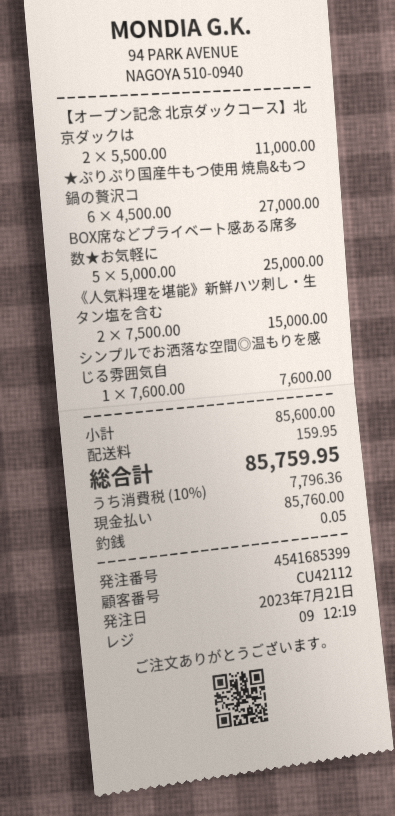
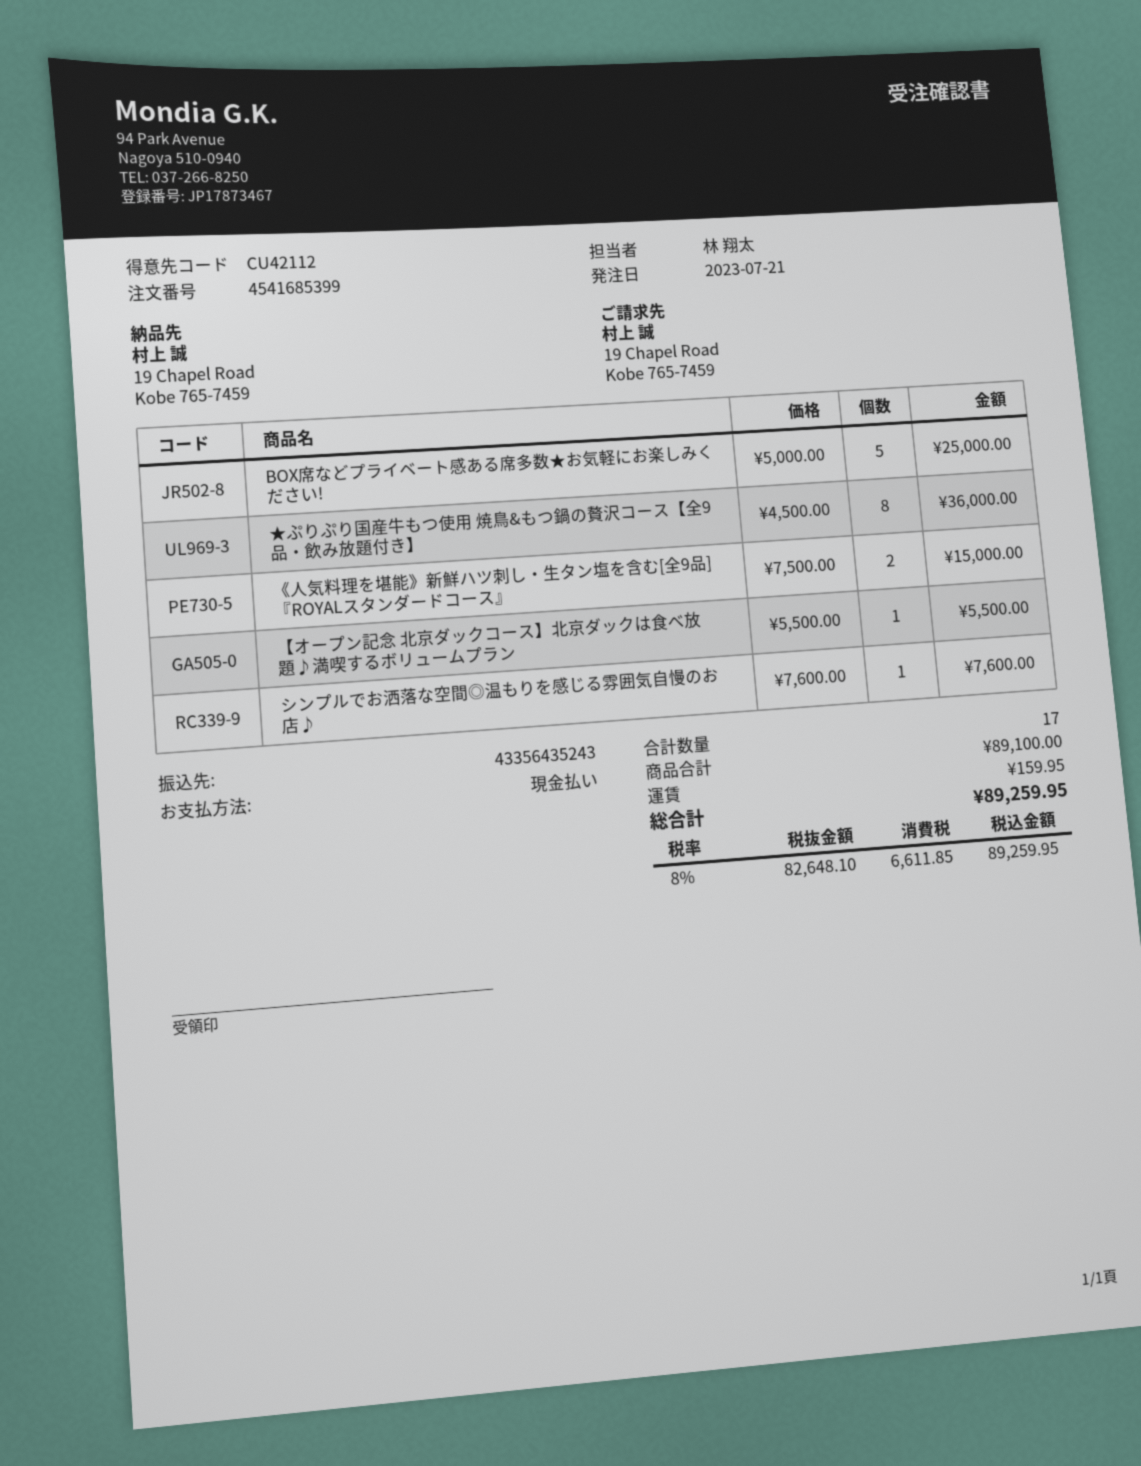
【オープン記念 北京ダックコース】北京ダックは: 2 x 5500.00 = 11000.00 -> 1 x 5500.00 = 5500.00
★ぷりぷり国産牛もつ使用 焼鳥&もつ鍋の贅沢コ: 6 x 4500.00 = 27000.00 -> 8 x 4500.00 = 36000.00
subtotal: 85600.00 -> 89100.00
tax: 10% = 7796.36 -> 8% = 6611.85
total: 85759.95 -> 89259.95

